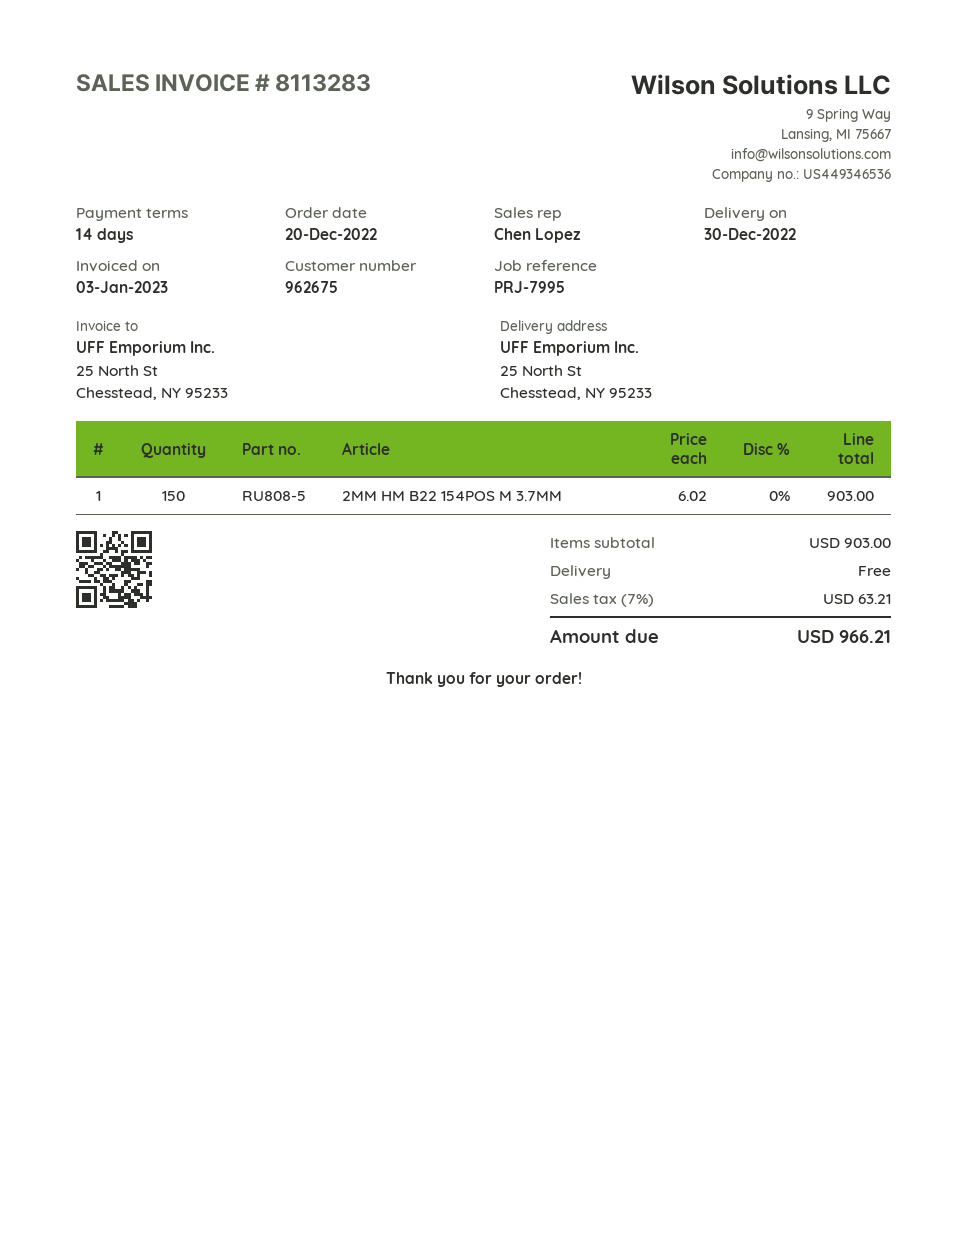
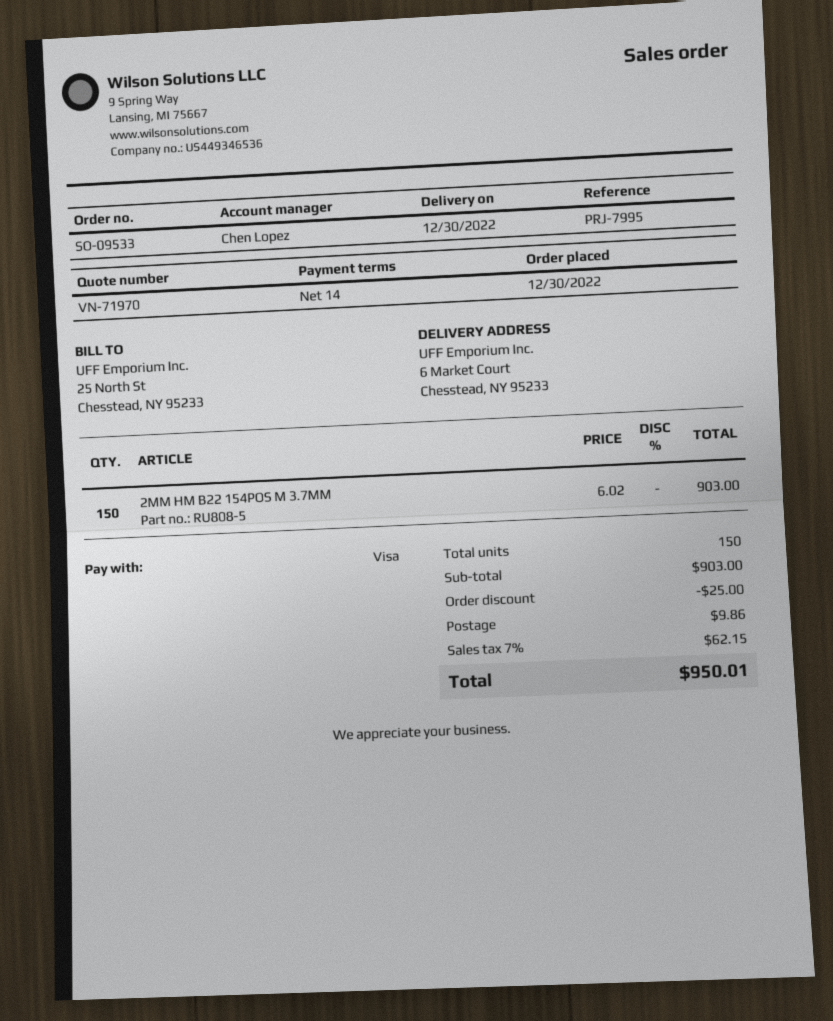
order date: 2022-12-20 -> 2022-12-30
ship to: 25 North St, Chesstead, NY 95233 -> 6 Market Court, Chesstead, NY 95233
discount: none -> 25.00
shipping: 0.00 -> 9.86
tax: 7% = 63.21 -> 7% = 62.15
total: 966.21 -> 950.01

